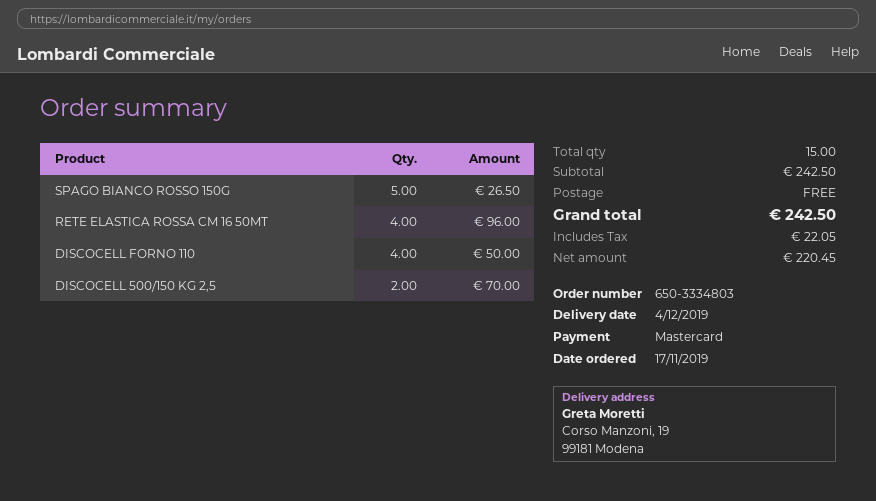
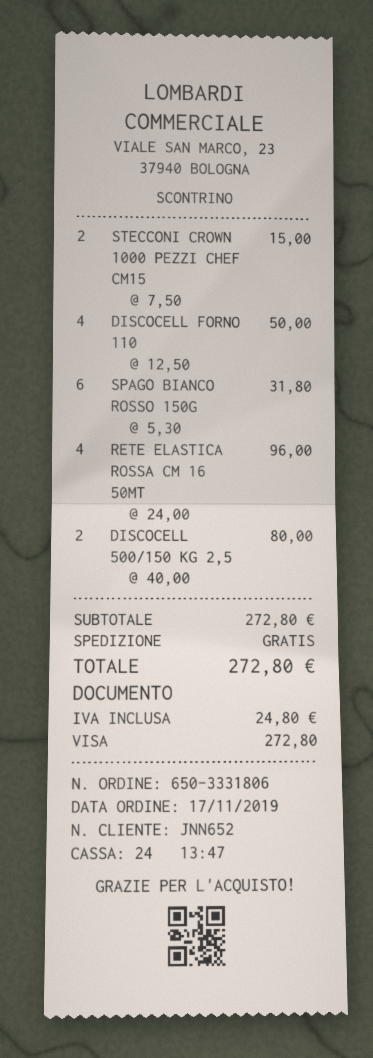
order number: 650-3334803 -> 650-3331806
payment method: Mastercard -> Visa
SPAGO BIANCO ROSSO 150G: 5 for 26.50 -> 6 for 31.80
DISCOCELL 500/150 KG 2,5: 2 for 70.00 -> 2 for 80.00
STECCONI CROWN 1000 PEZZI CHEF CM15: none -> 2 for 15.00
subtotal: 242.50 -> 272.80
tax: 22.05 -> 24.80
total: 242.50 -> 272.80

